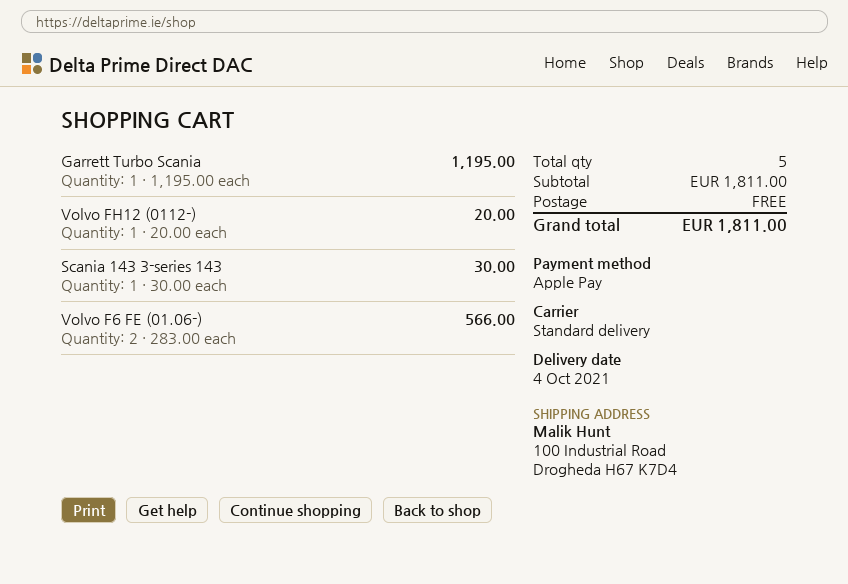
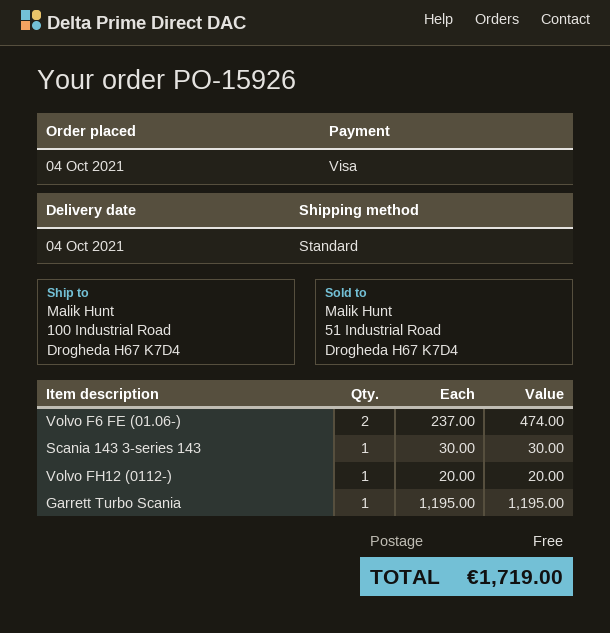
payment method: Apple Pay -> Visa
Volvo F6 FE (01.06-): 2 x 283.00 = 566.00 -> 2 x 237.00 = 474.00
total: 1811.00 -> 1719.00

